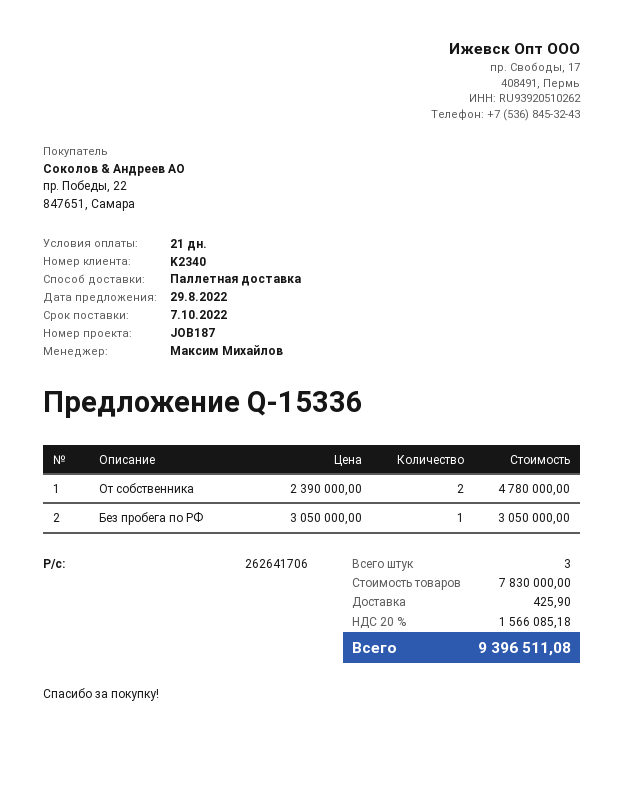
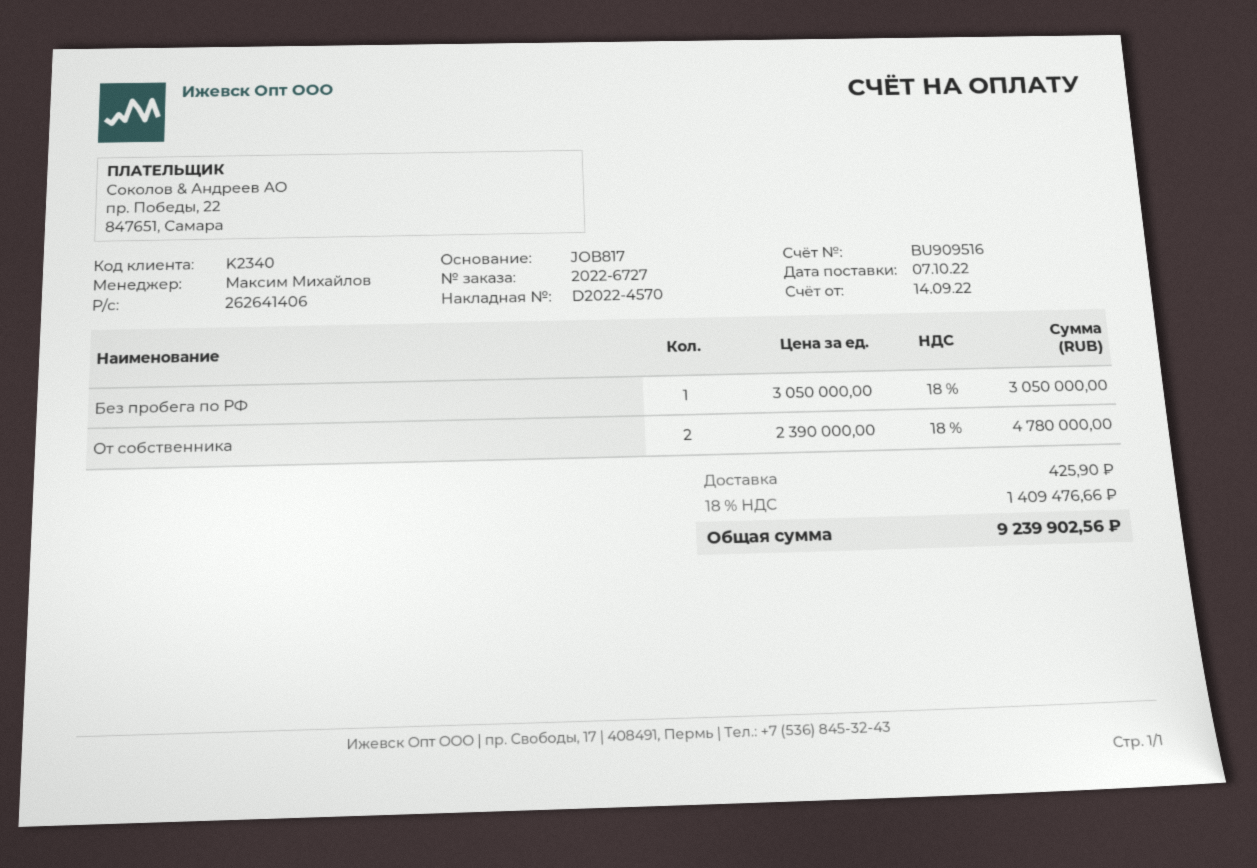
reference: JOB187 -> JOB817
bank account: 262641706 -> 262641406
tax: 20% = 1566085.18 -> 18% = 1409476.66
total: 9396511.08 -> 9239902.56

